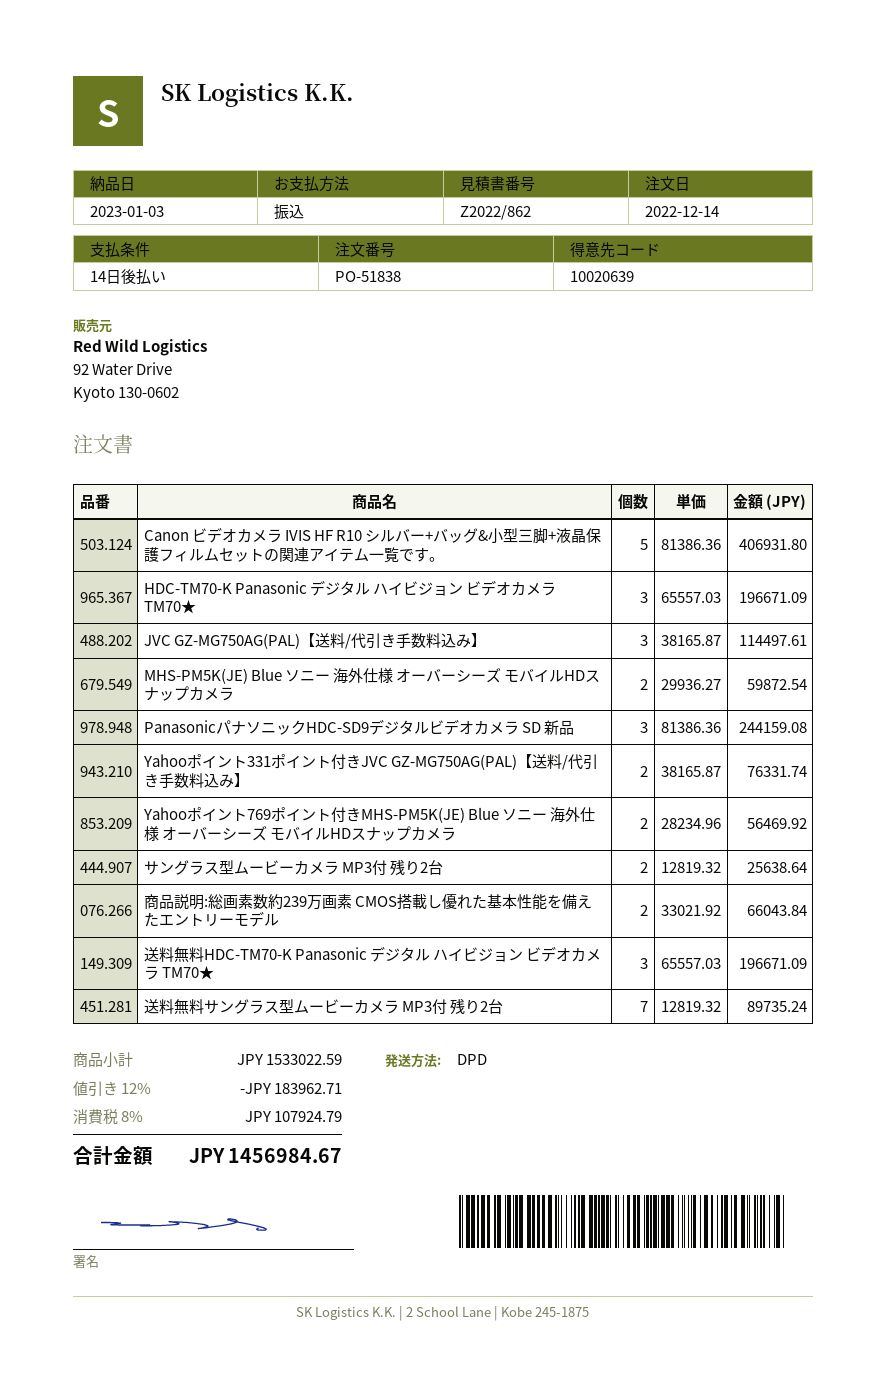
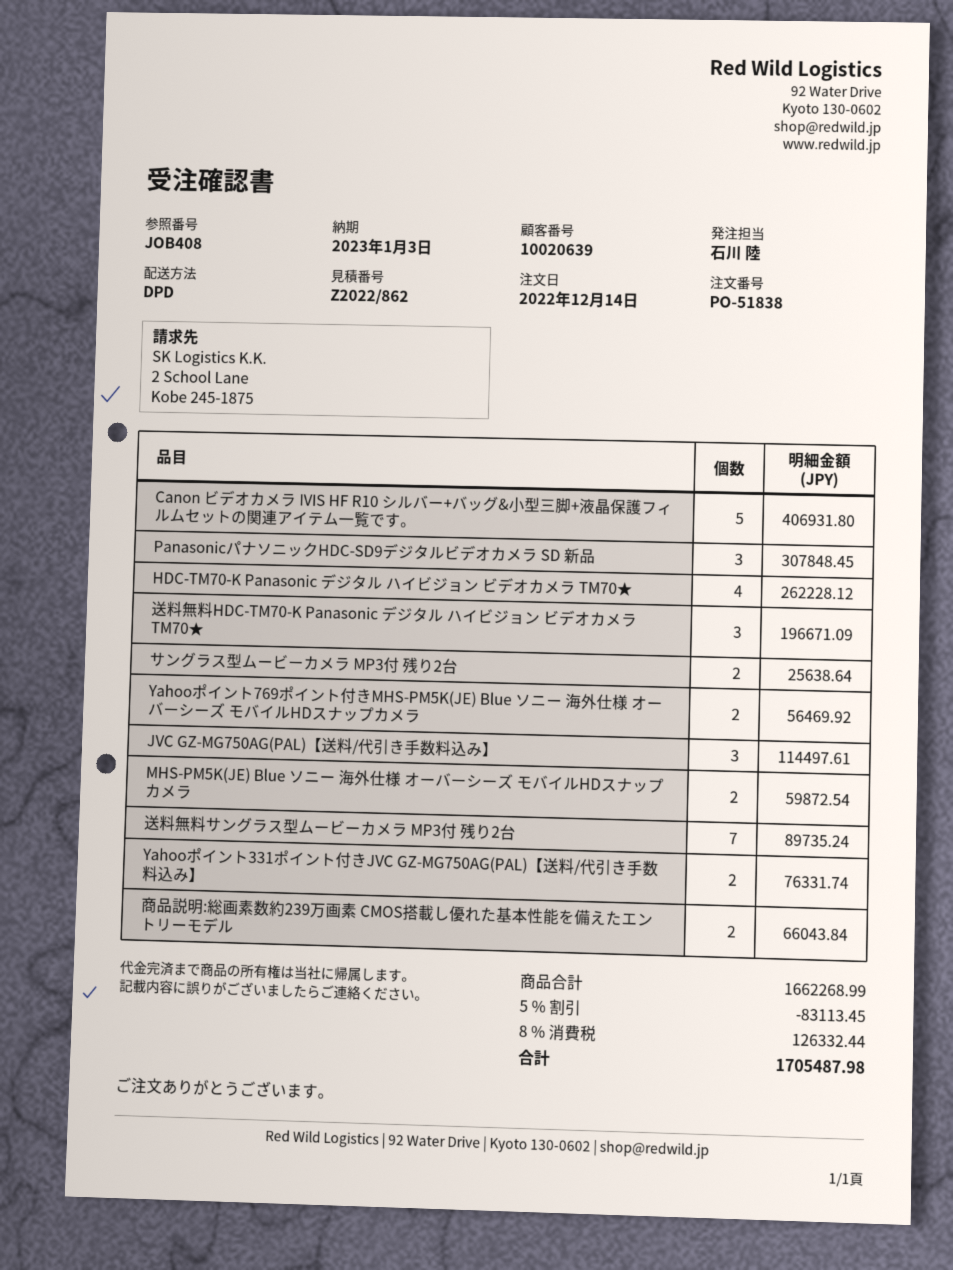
HDC-TM70-K Panasonic デジタル ハイビジョン ビデオカメラ TM70★: 3 for 196671.09 -> 4 for 262228.12
PanasonicパナソニックHDC-SD9デジタルビデオカメラ SD 新品: 3 for 244159.08 -> 3 for 307848.45
subtotal: 1533022.59 -> 1662268.99
discount: 12% = 183962.71 -> 5% = 83113.45
tax: 8% = 107924.79 -> 8% = 126332.44
total: 1456984.67 -> 1705487.98

